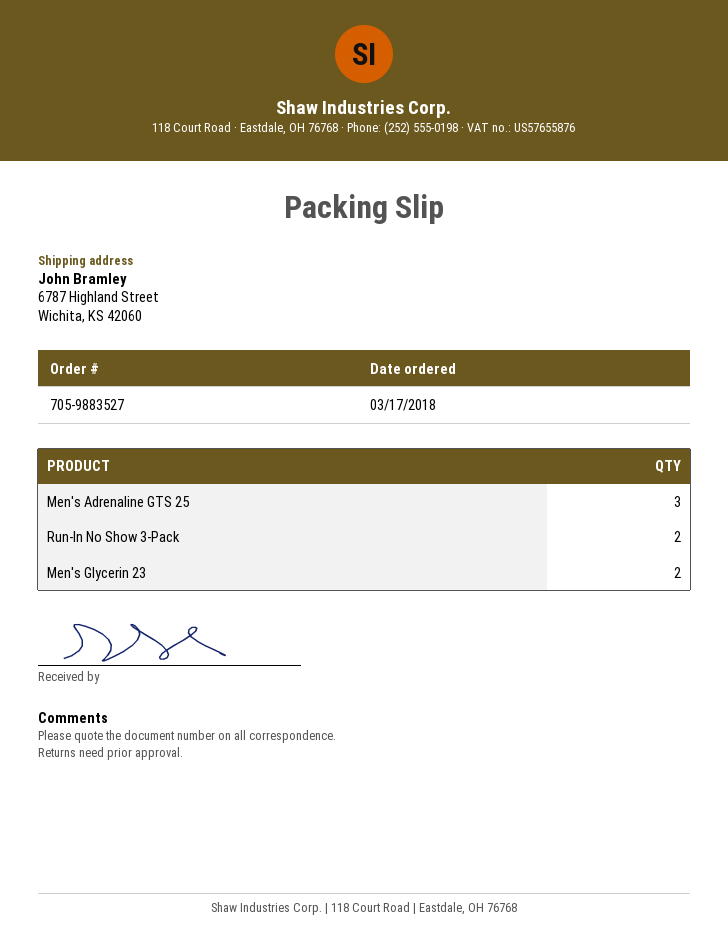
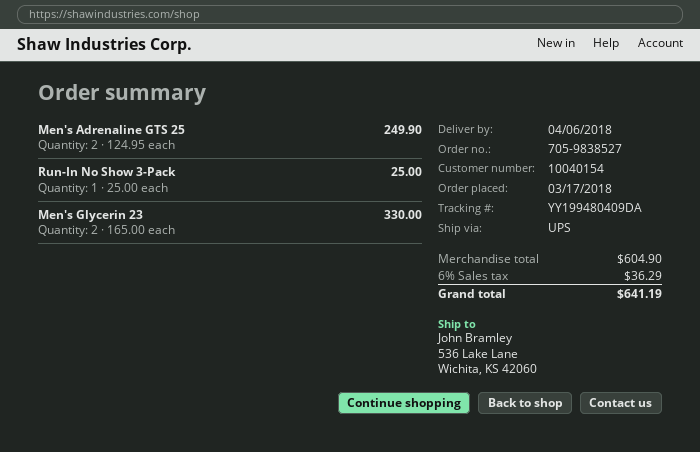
order number: 705-9883527 -> 705-9838527
ship to: 6787 Highland Street, Wichita, KS 42060 -> 536 Lake Lane, Wichita, KS 42060
Men's Adrenaline GTS 25: 3 -> 2
Run-In No Show 3-Pack: 2 -> 1

